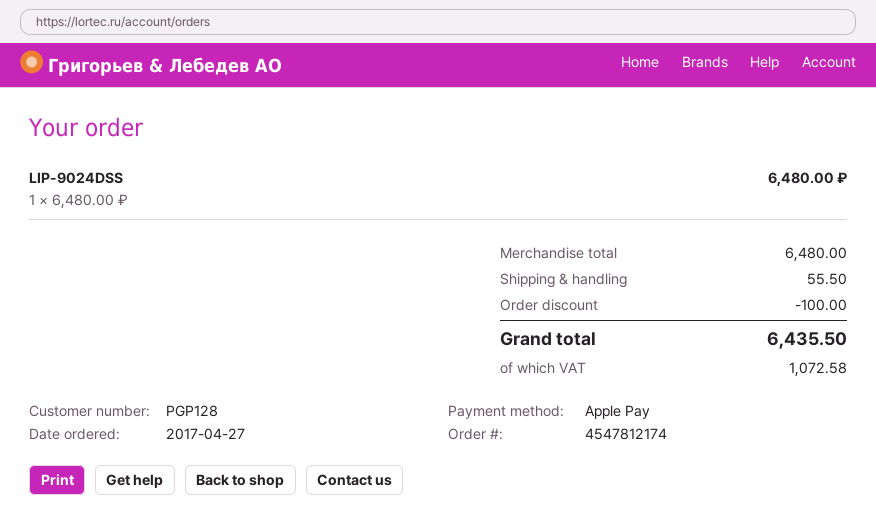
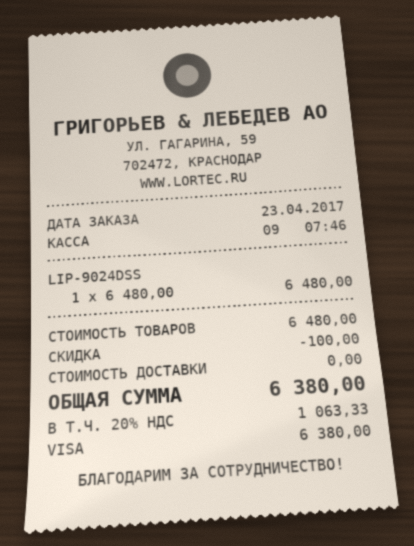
order date: 2017-04-27 -> 2017-04-23
payment method: Apple Pay -> Visa
shipping: 55.50 -> 0.00
tax: 1072.58 -> 1063.33
total: 6435.50 -> 6380.00

